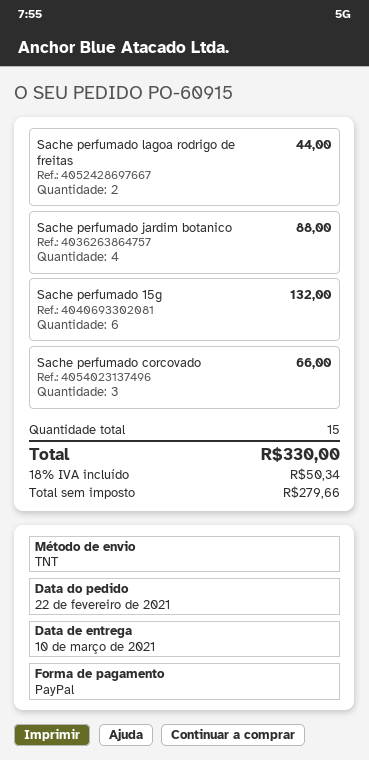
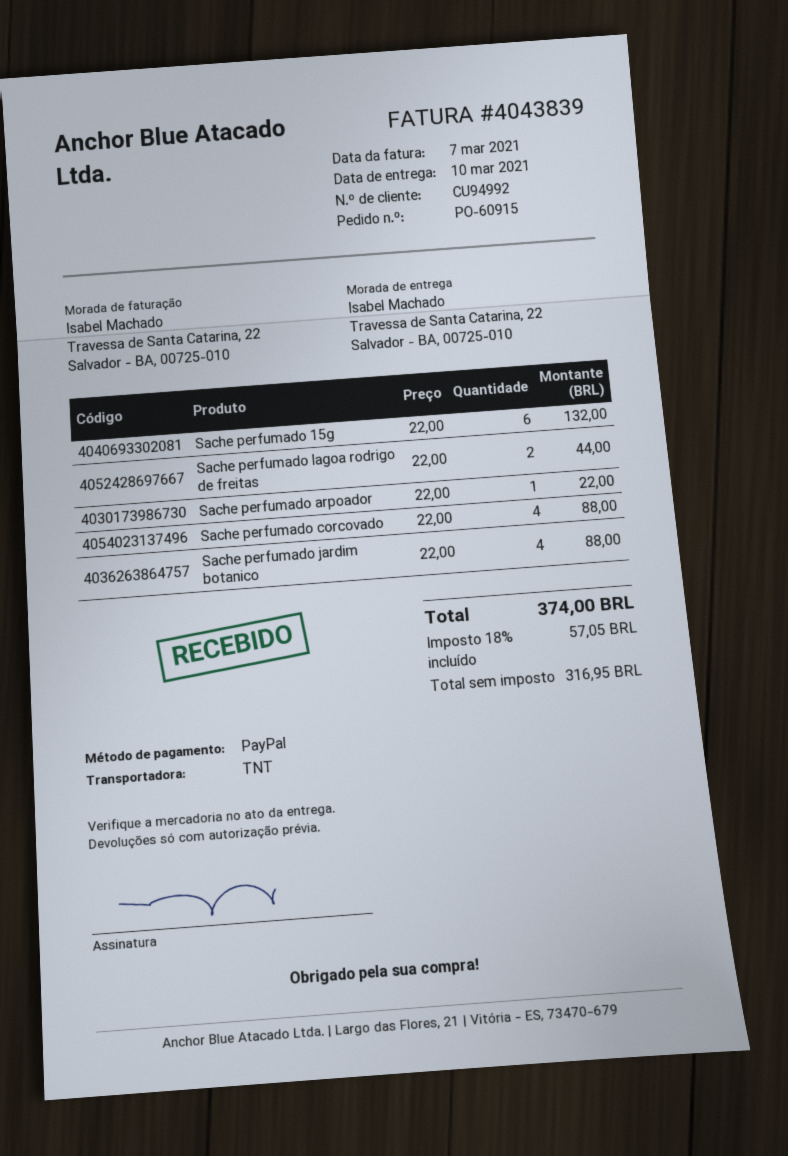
Sache perfumado corcovado: 3 for 66.00 -> 4 for 88.00
Sache perfumado arpoador: none -> 1 for 22.00
net: 279.66 -> 316.95
tax: 18% = 50.34 -> 18% = 57.05
total: 330.00 -> 374.00

